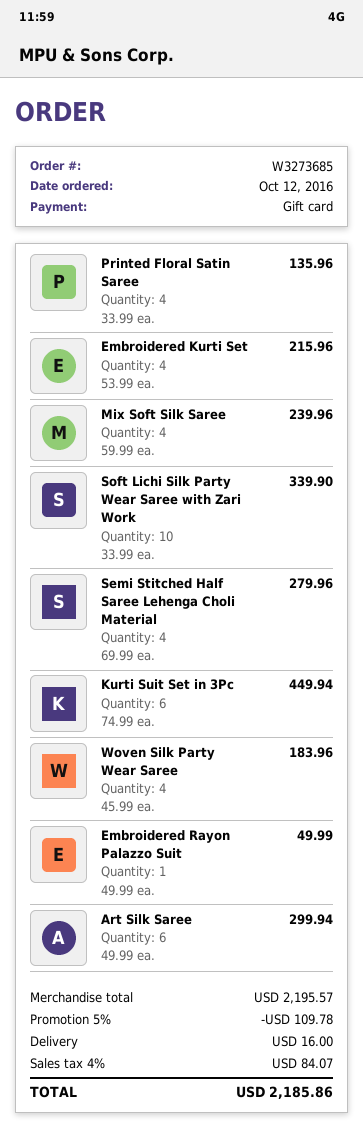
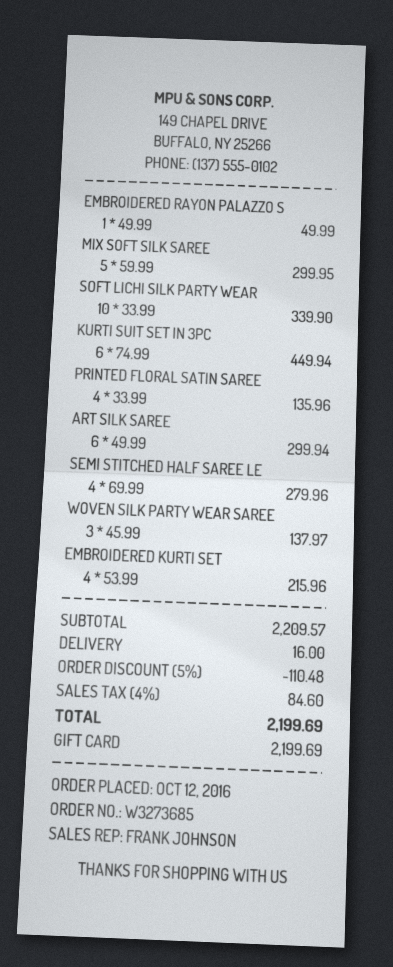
Mix Soft Silk Saree: 4 x 59.99 = 239.96 -> 5 x 59.99 = 299.95
Woven Silk Party Wear Saree: 4 x 45.99 = 183.96 -> 3 x 45.99 = 137.97
subtotal: 2195.57 -> 2209.57
discount: 5% = 109.78 -> 5% = 110.48
tax: 4% = 84.07 -> 4% = 84.60
total: 2185.86 -> 2199.69

